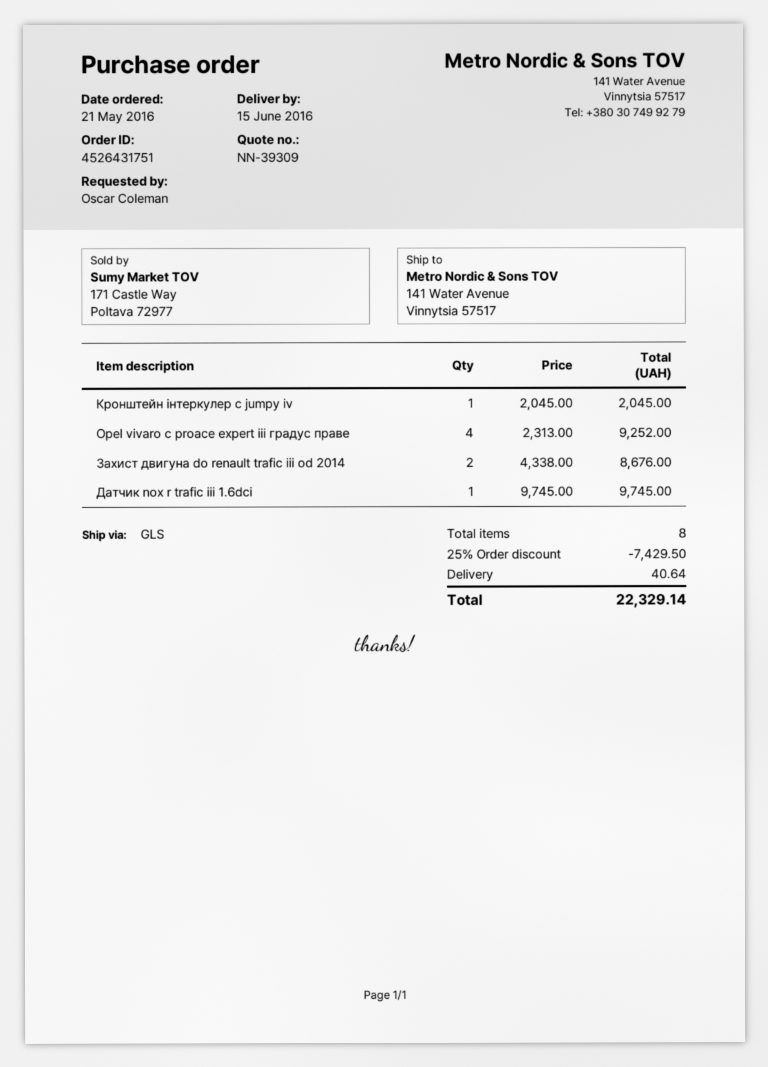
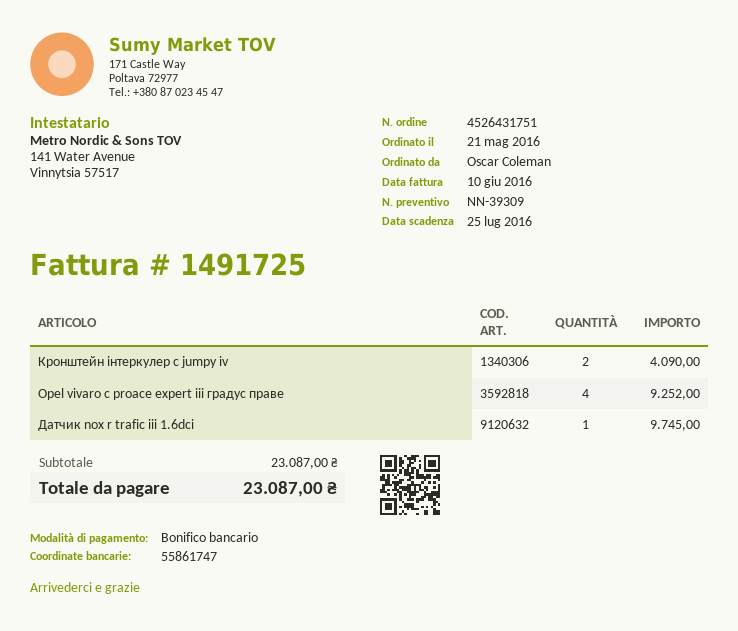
Кронштейн інтеркулер c jumpy iv: 1 for 2045.00 -> 2 for 4090.00
Захист двигуна do renault trafic iii od 2014: 2 for 8676.00 -> none
discount: 25% = 7429.50 -> none
shipping: 40.64 -> none
total: 22329.14 -> 23087.00

